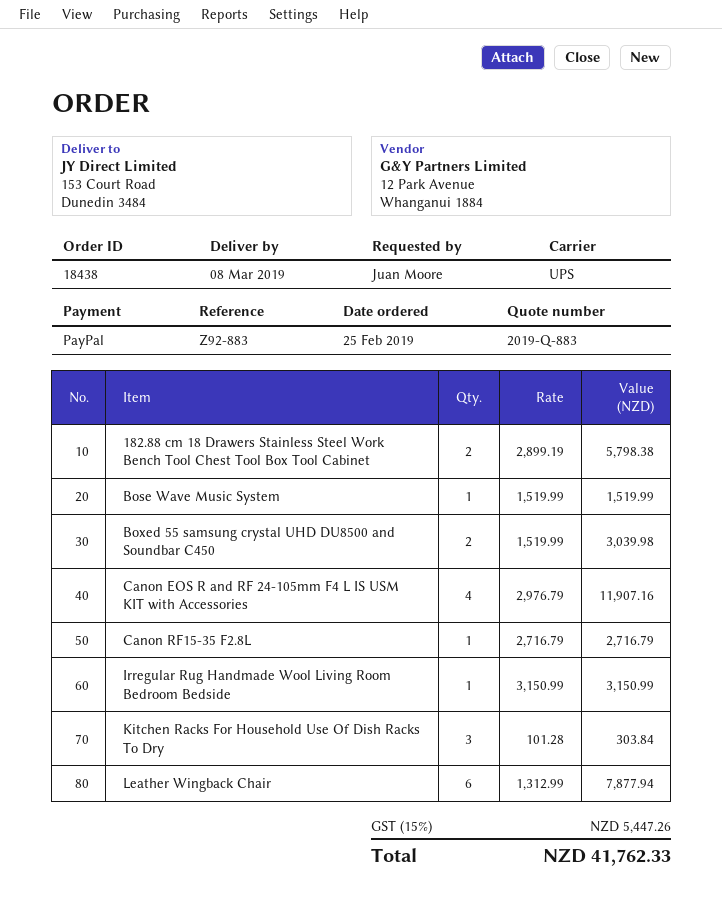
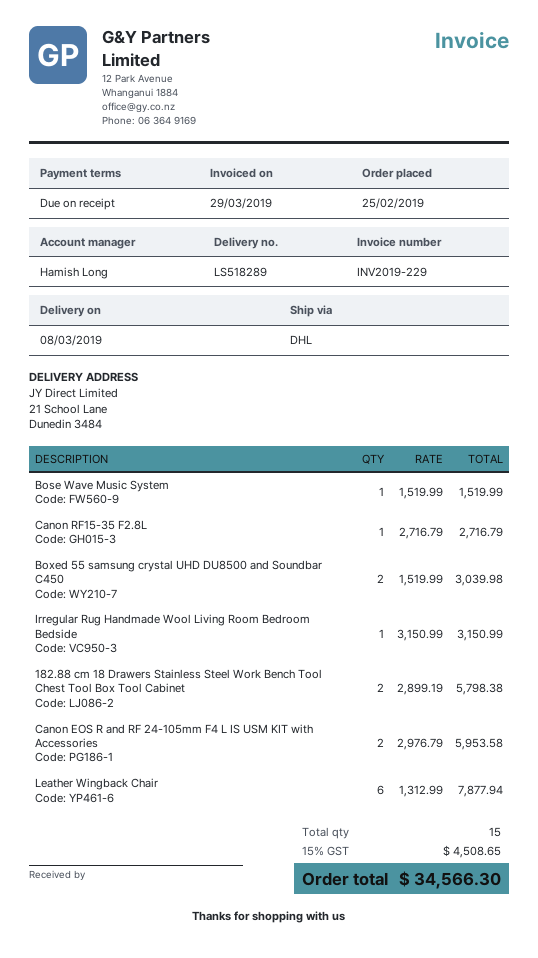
shipping method: UPS -> DHL
ship to: 153 Court Road, Dunedin 3484 -> 21 School Lane, Dunedin 3484
Canon EOS R and RF 24-105mm F4 L IS USM KIT with Accessories: 4 x 2976.79 = 11907.16 -> 2 x 2976.79 = 5953.58
Kitchen Racks For Household Use Of Dish Racks To Dry: 3 x 101.28 = 303.84 -> none
tax: 15% = 5447.26 -> 15% = 4508.65
total: 41762.33 -> 34566.30

